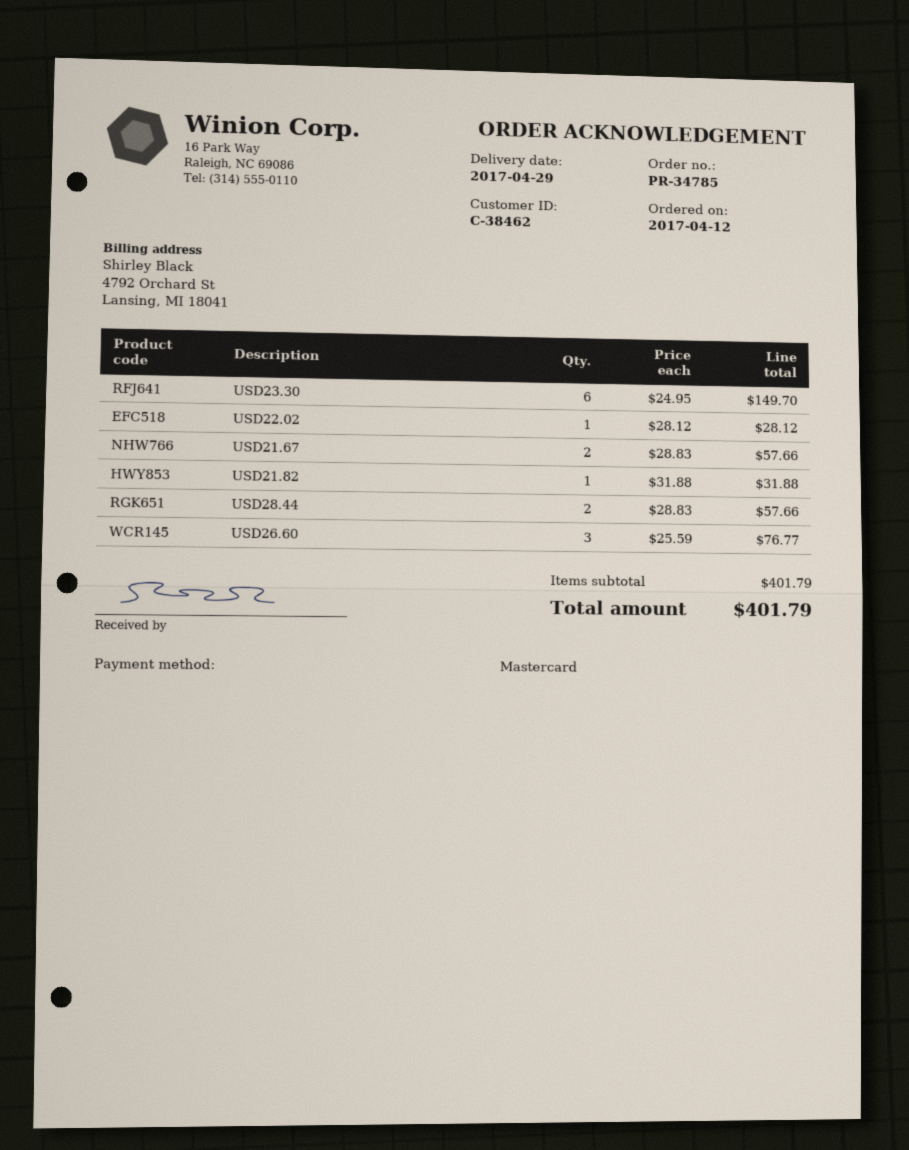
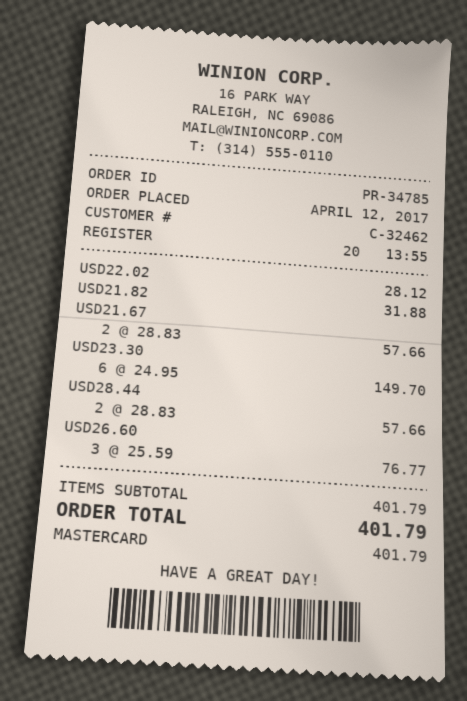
customer number: C-38462 -> C-32462

